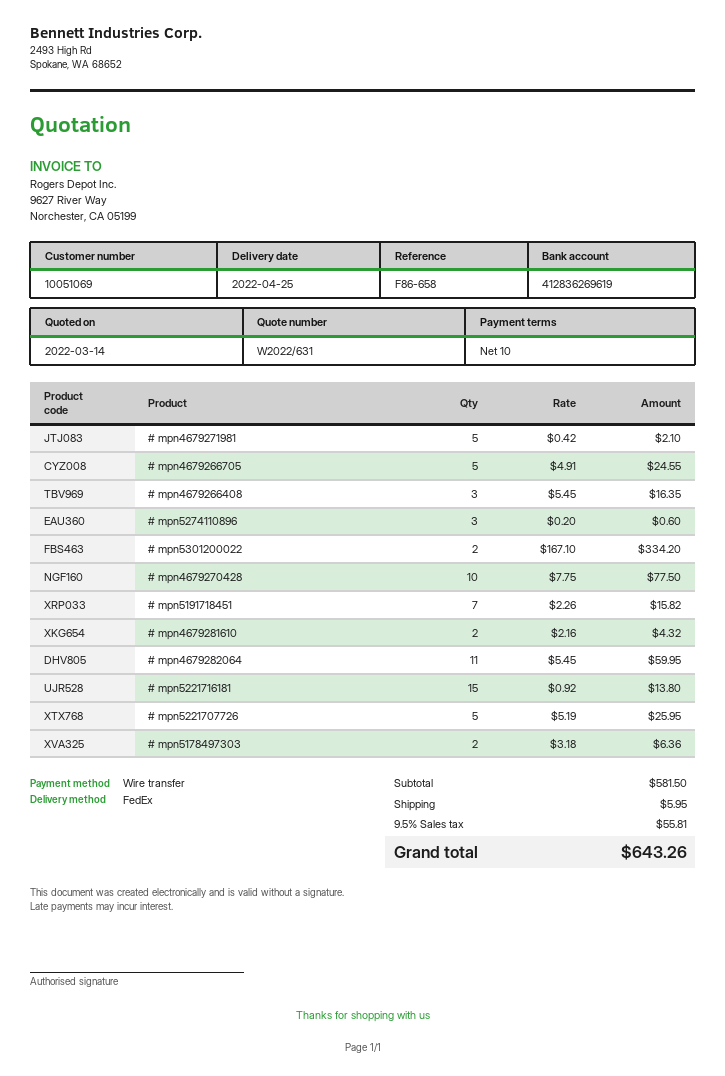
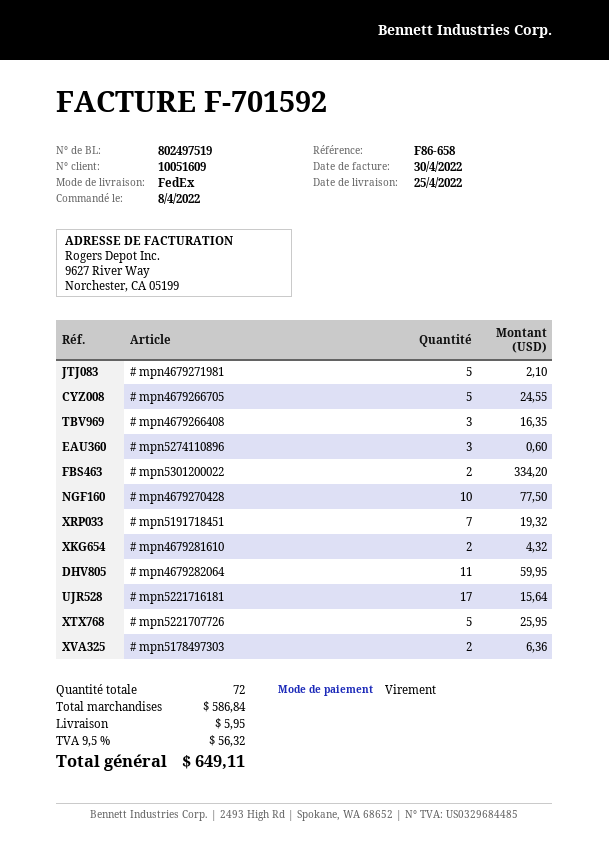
customer number: 10051069 -> 10051609
# mpn5191718451: 7 for 15.82 -> 7 for 19.32
# mpn5221716181: 15 for 13.80 -> 17 for 15.64
subtotal: 581.50 -> 586.84
tax: 9.5% = 55.81 -> 9.5% = 56.32
total: 643.26 -> 649.11

